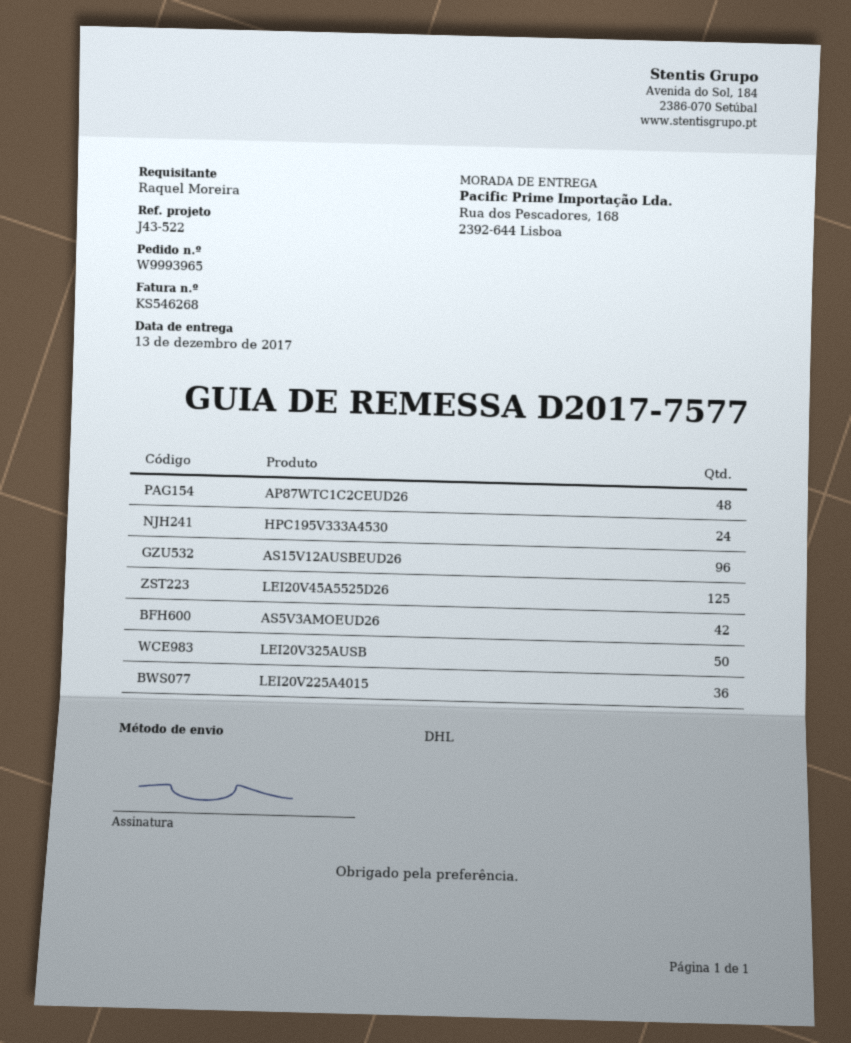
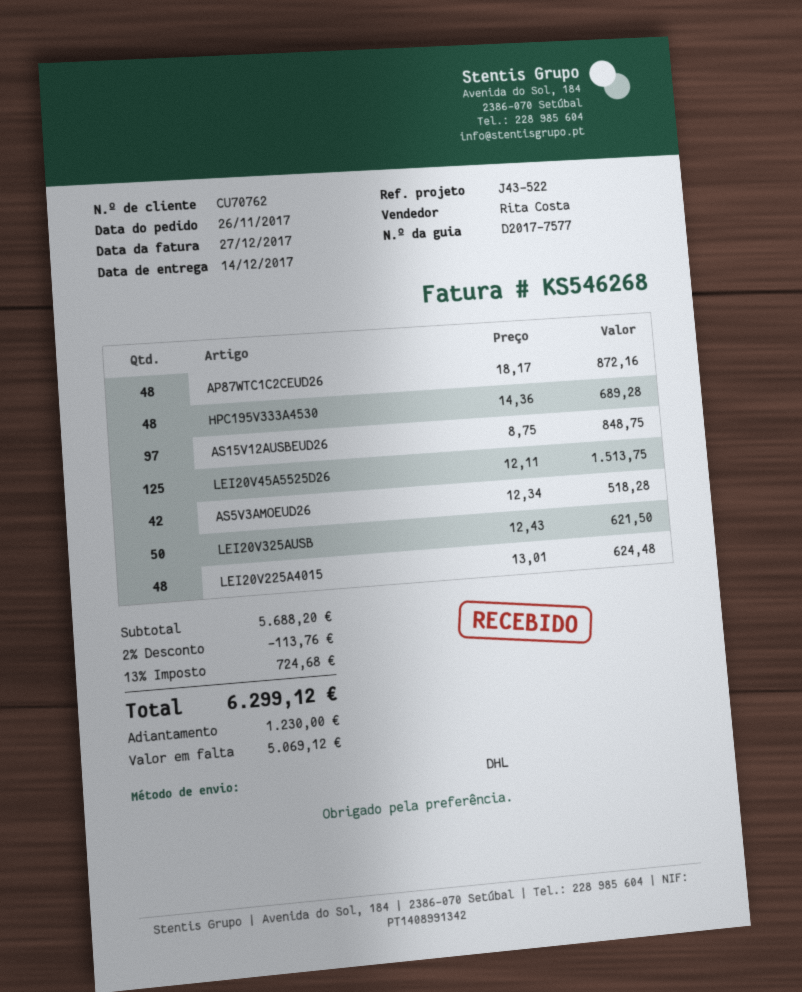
delivery date: 2017-12-13 -> 2017-12-14
HPC195V333A4530: 24 -> 48
AS15V12AUSBEUD26: 96 -> 97
LEI20V225A4015: 36 -> 48

